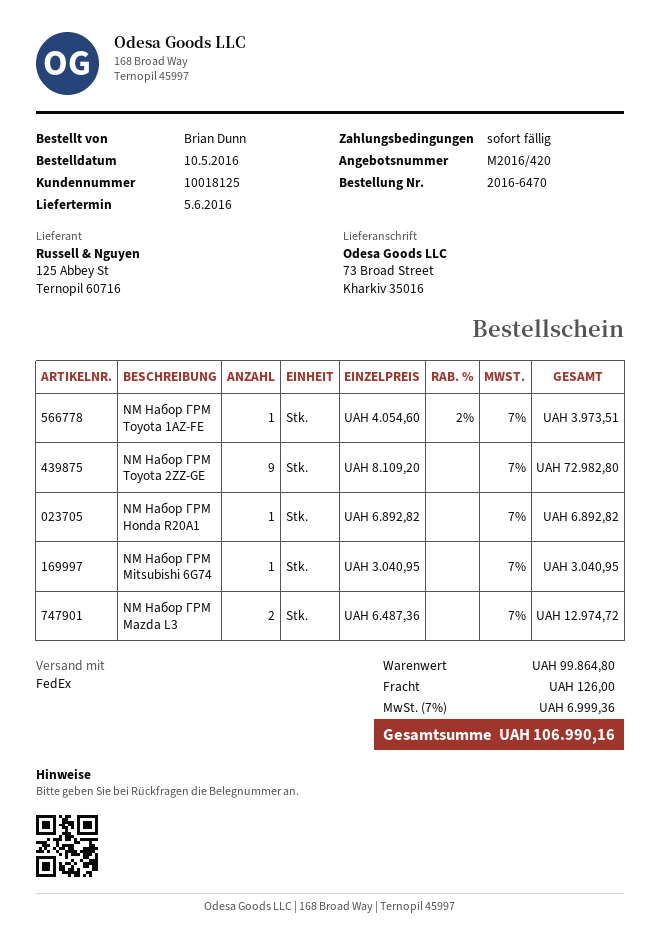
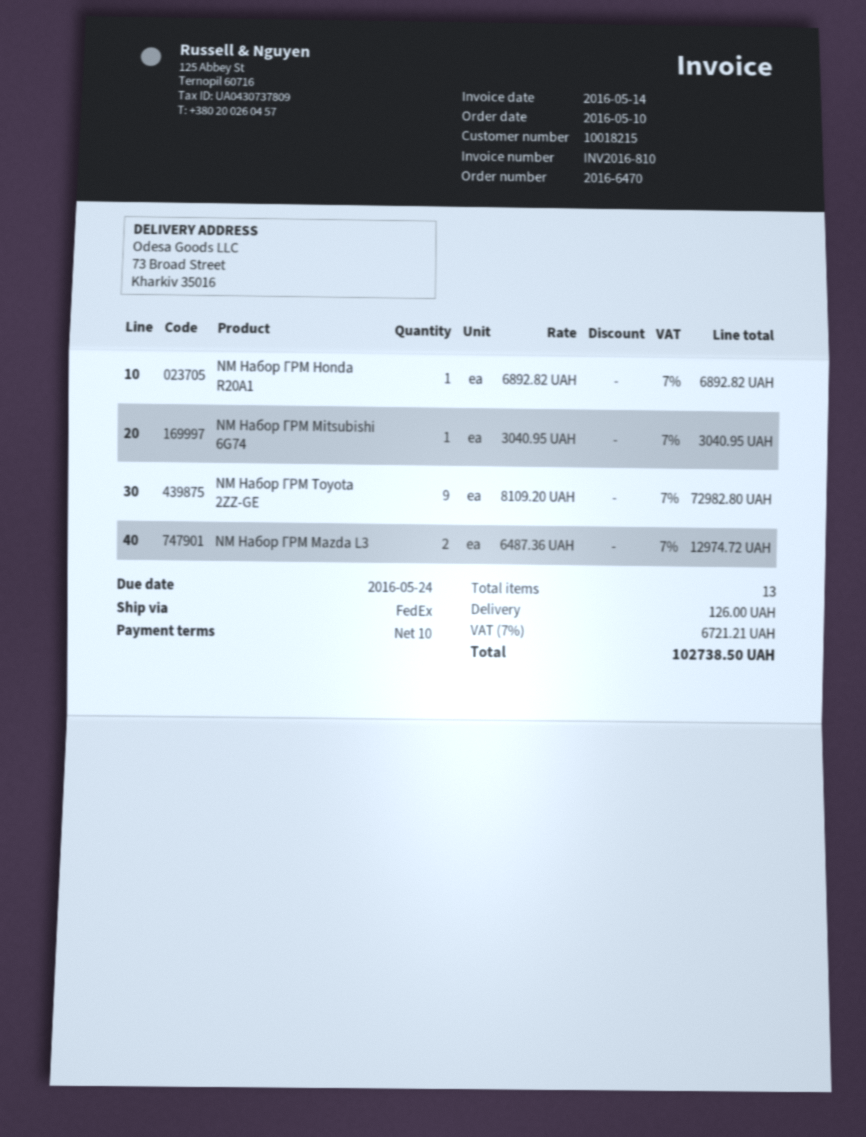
payment terms: on receipt -> 10 days
customer number: 10018125 -> 10018215
NM Набор ГРМ Toyota 1AZ-FE: 1 x 4054.60 - 2% = 3973.51 -> none
tax: 7% = 6999.36 -> 7% = 6721.21
total: 106990.16 -> 102738.50

